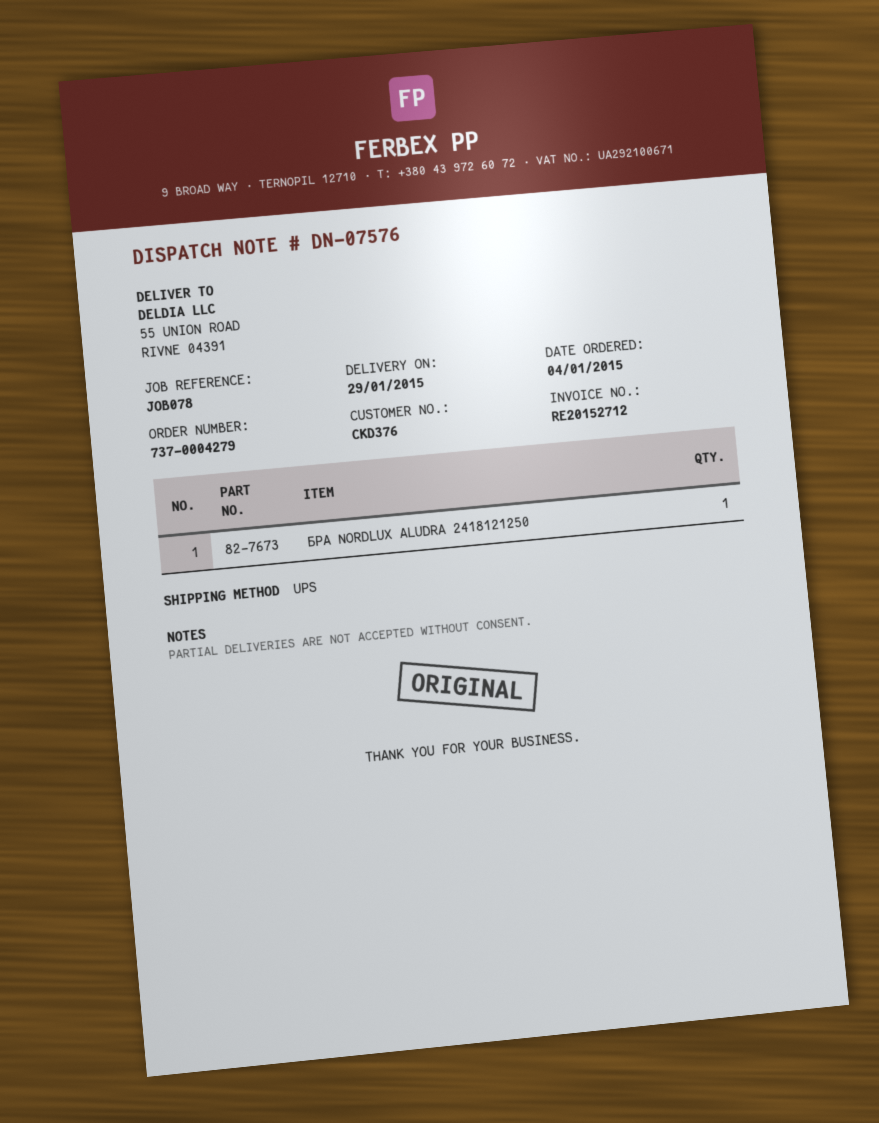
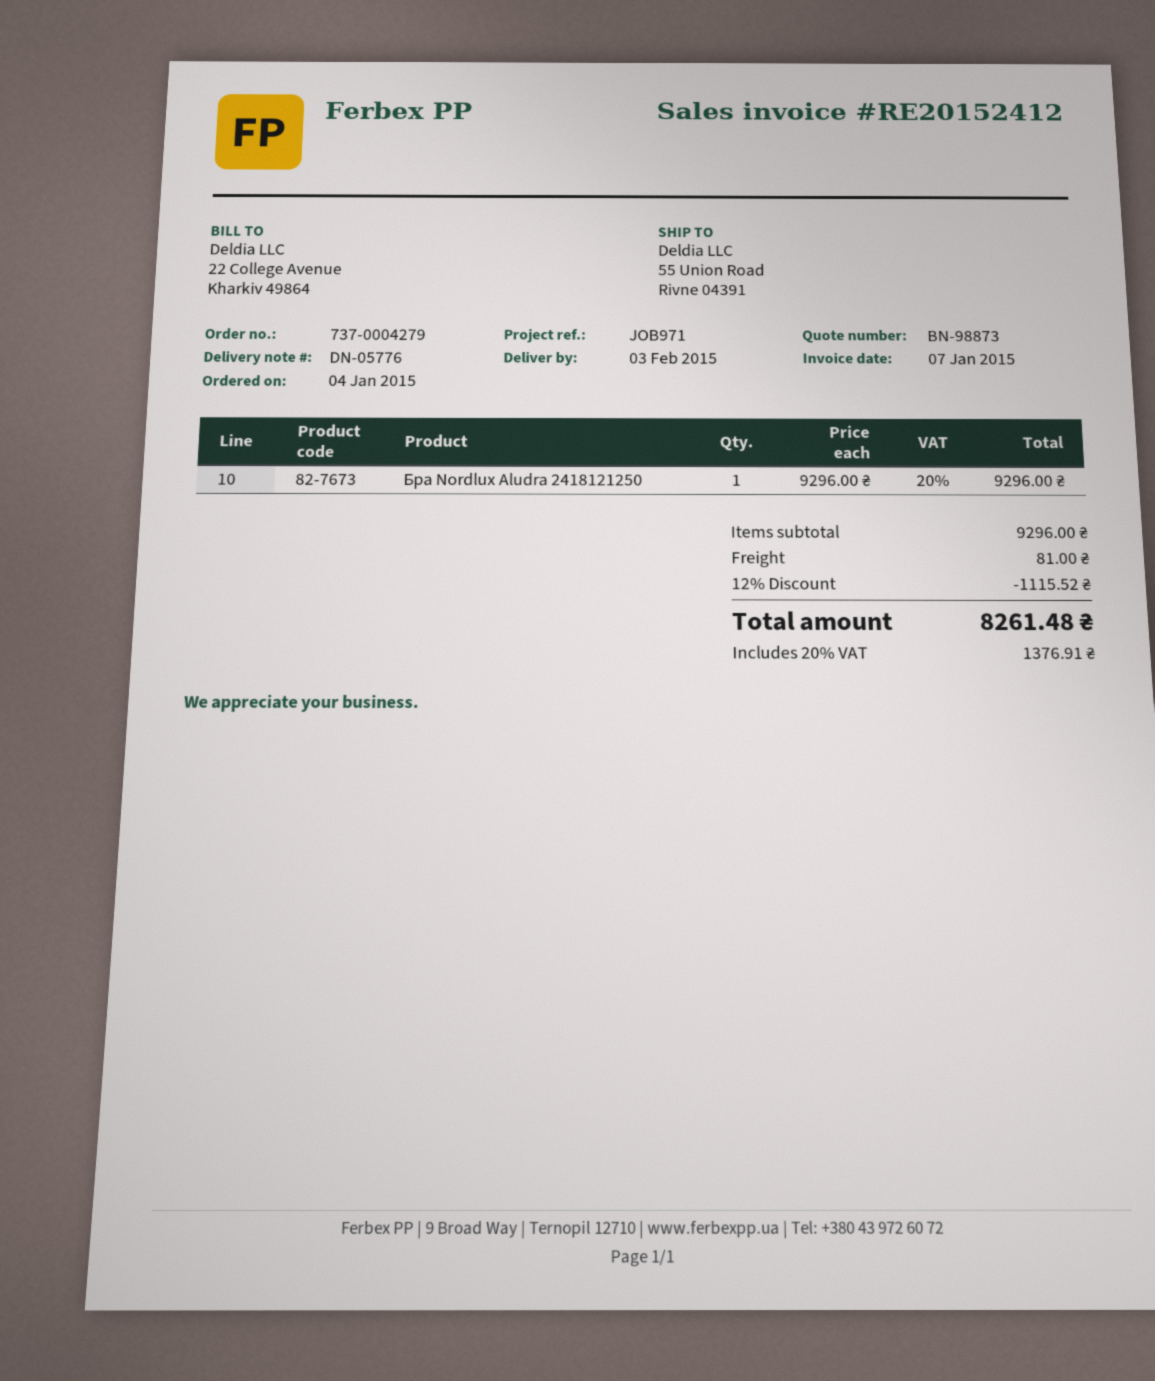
delivery note number: DN-07576 -> DN-05776
delivery date: 2015-01-29 -> 2015-02-03
invoice number: RE20152712 -> RE20152412
reference: JOB078 -> JOB971

